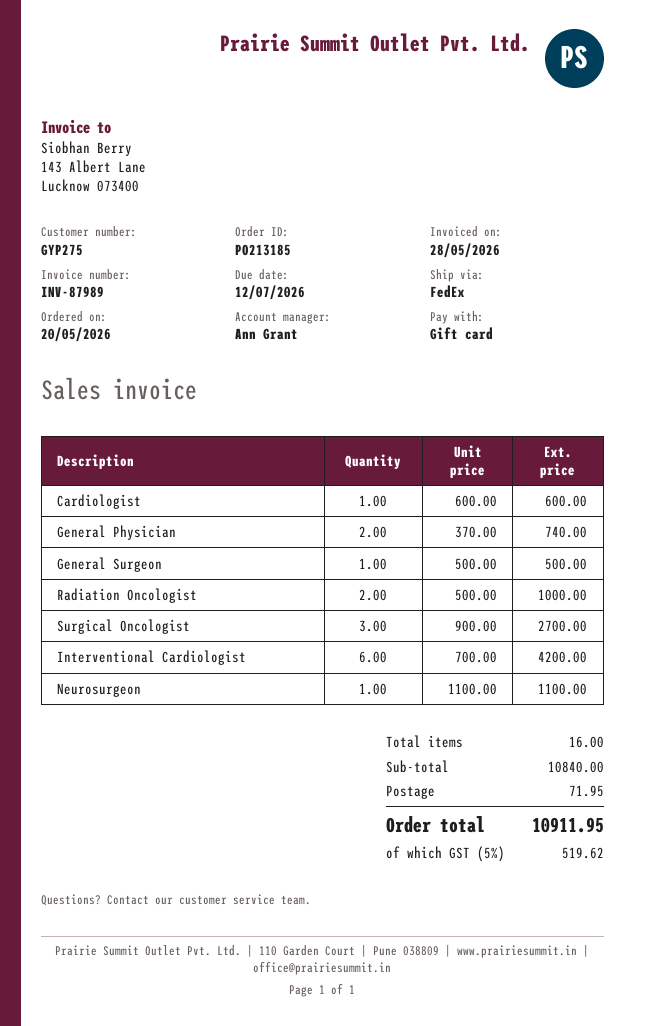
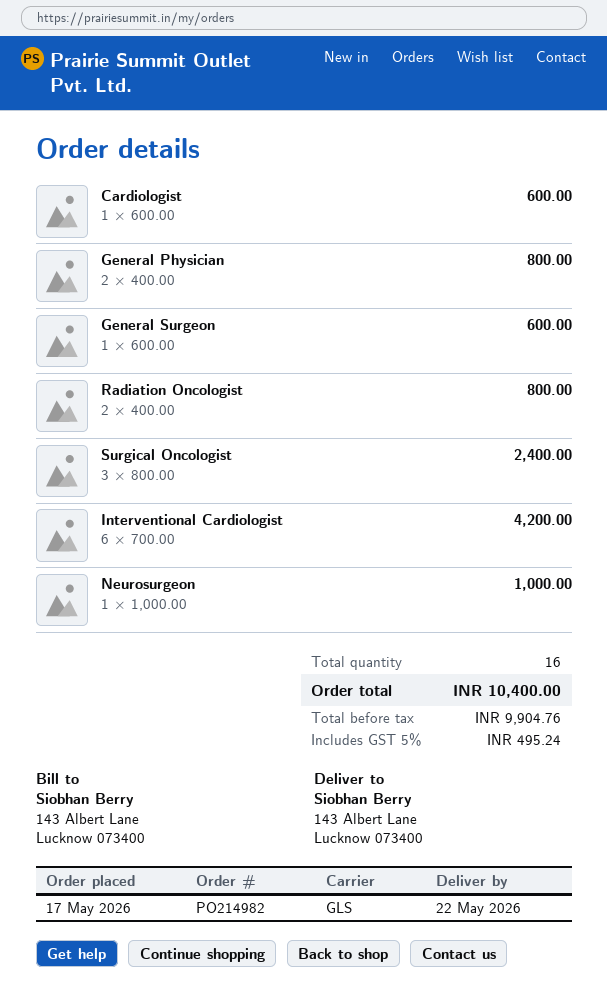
order number: PO213185 -> PO214982
order date: 2026-05-20 -> 2026-05-17
shipping method: FedEx -> GLS
General Physician: 2 x 370.00 = 740.00 -> 2 x 400.00 = 800.00
General Surgeon: 1 x 500.00 = 500.00 -> 1 x 600.00 = 600.00
Radiation Oncologist: 2 x 500.00 = 1000.00 -> 2 x 400.00 = 800.00
Surgical Oncologist: 3 x 900.00 = 2700.00 -> 3 x 800.00 = 2400.00
Neurosurgeon: 1 x 1100.00 = 1100.00 -> 1 x 1000.00 = 1000.00
shipping: 71.95 -> none
tax: 5% = 519.62 -> 5% = 495.24
total: 10911.95 -> 10400.00

